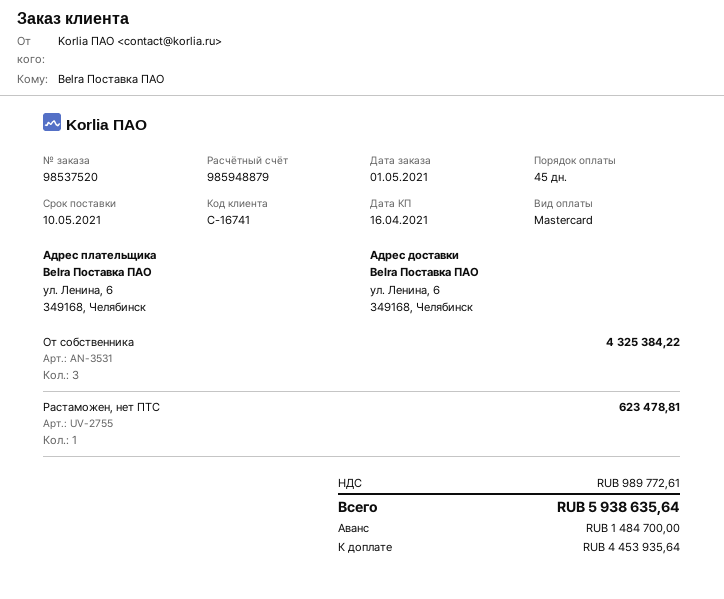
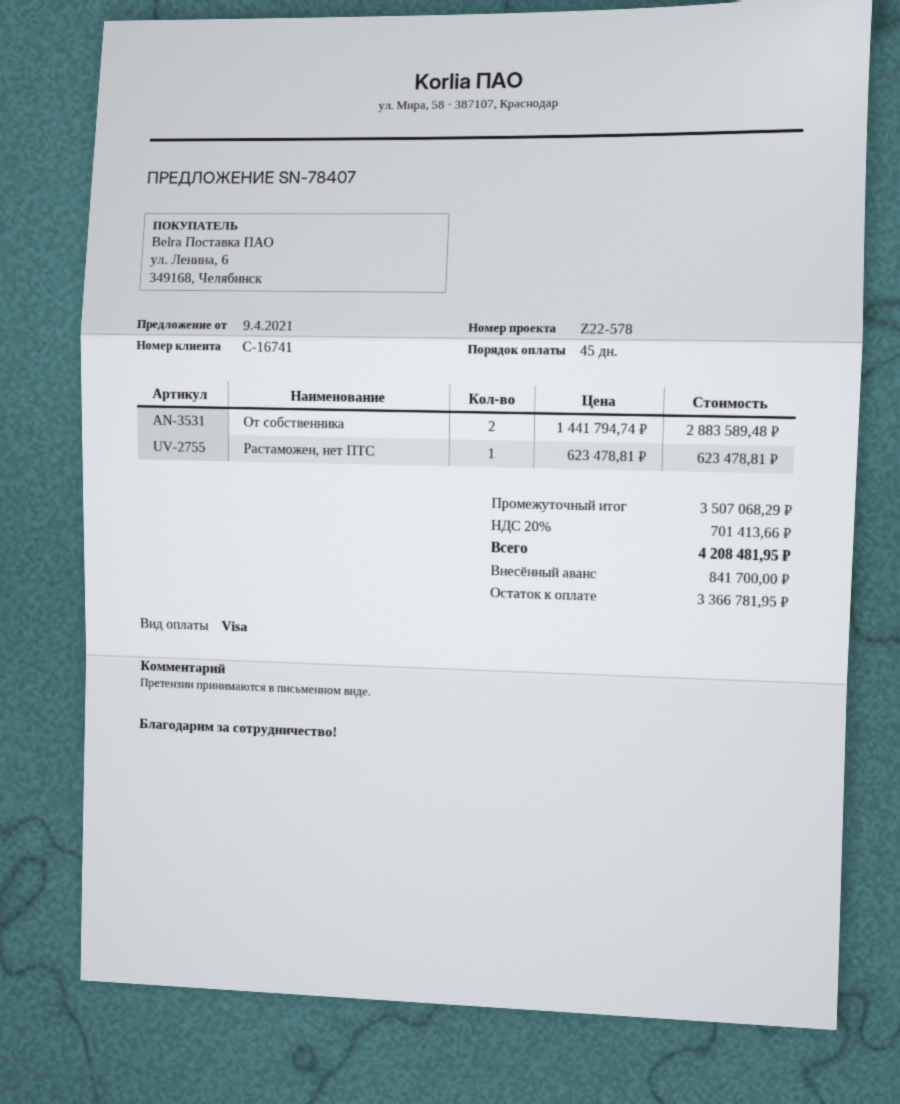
quote date: 2021-04-16 -> 2021-04-09
payment method: Mastercard -> Visa
От собственника: 3 for 4325384.22 -> 2 for 2883589.48
tax: 989772.61 -> 701413.66
total: 5938635.64 -> 4208481.95
deposit: 1484700.00 -> 841700.00
balance: 4453935.64 -> 3366781.95

